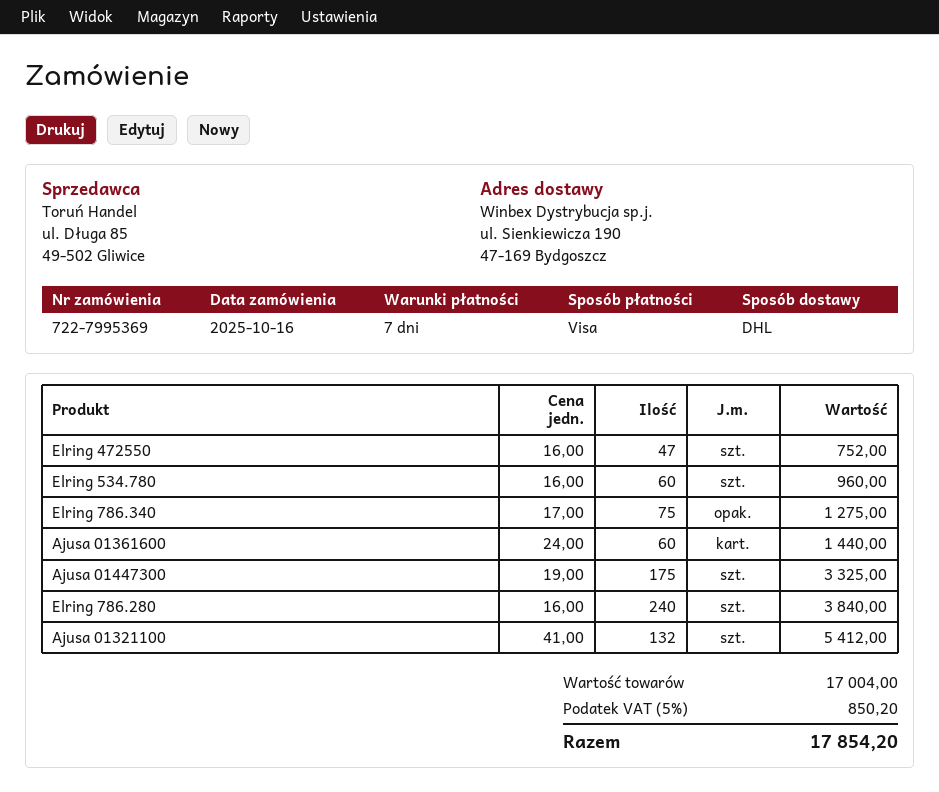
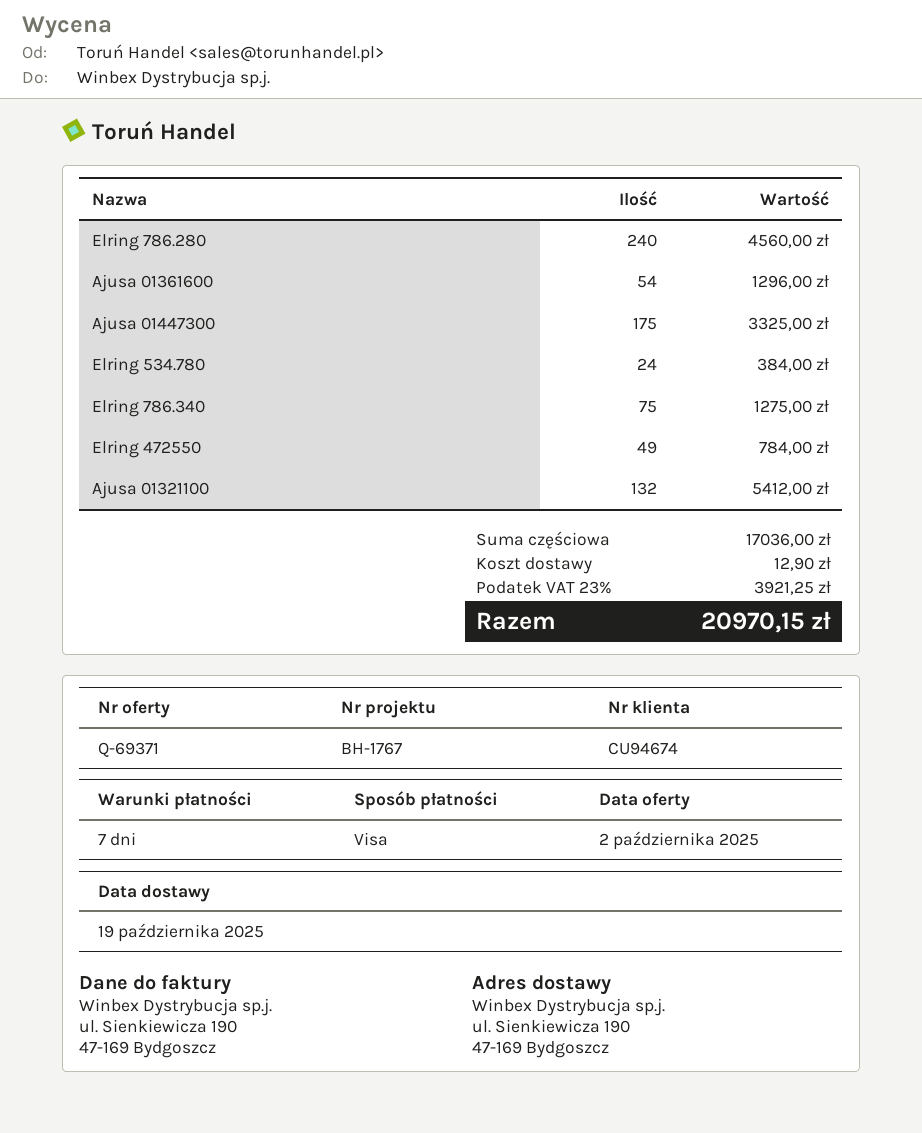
Elring 472550: 47 for 752.00 -> 49 for 784.00
Elring 534.780: 60 for 960.00 -> 24 for 384.00
Ajusa 01361600: 60 for 1440.00 -> 54 for 1296.00
Elring 786.280: 240 for 3840.00 -> 240 for 4560.00
subtotal: 17004.00 -> 17036.00
shipping: none -> 12.90
tax: 5% = 850.20 -> 23% = 3921.25
total: 17854.20 -> 20970.15

